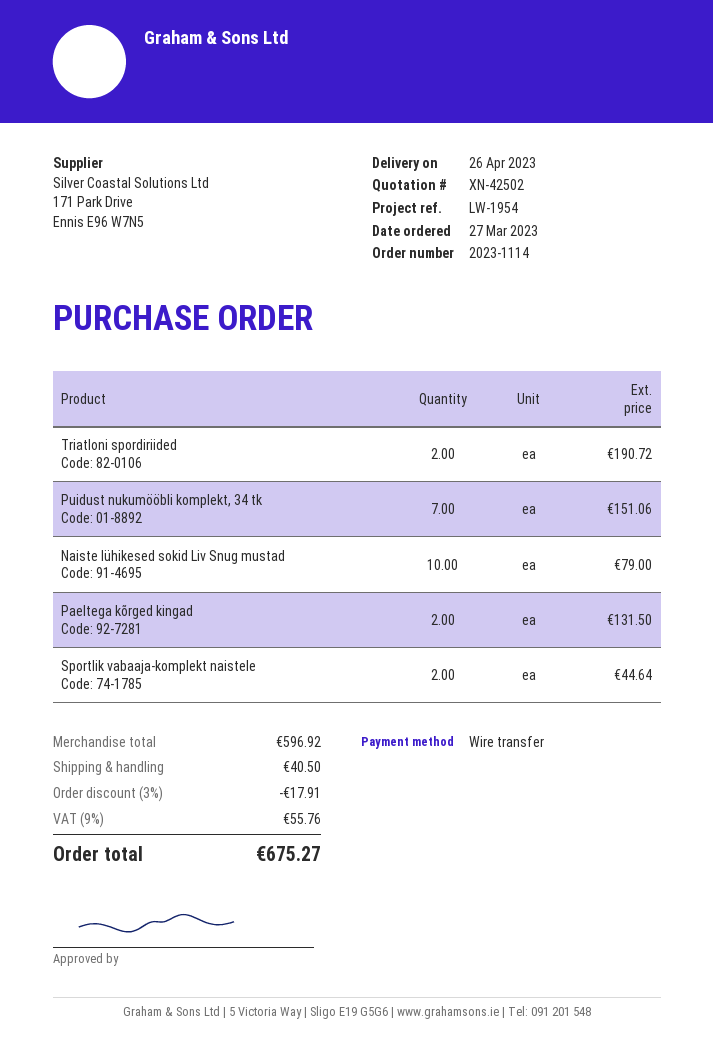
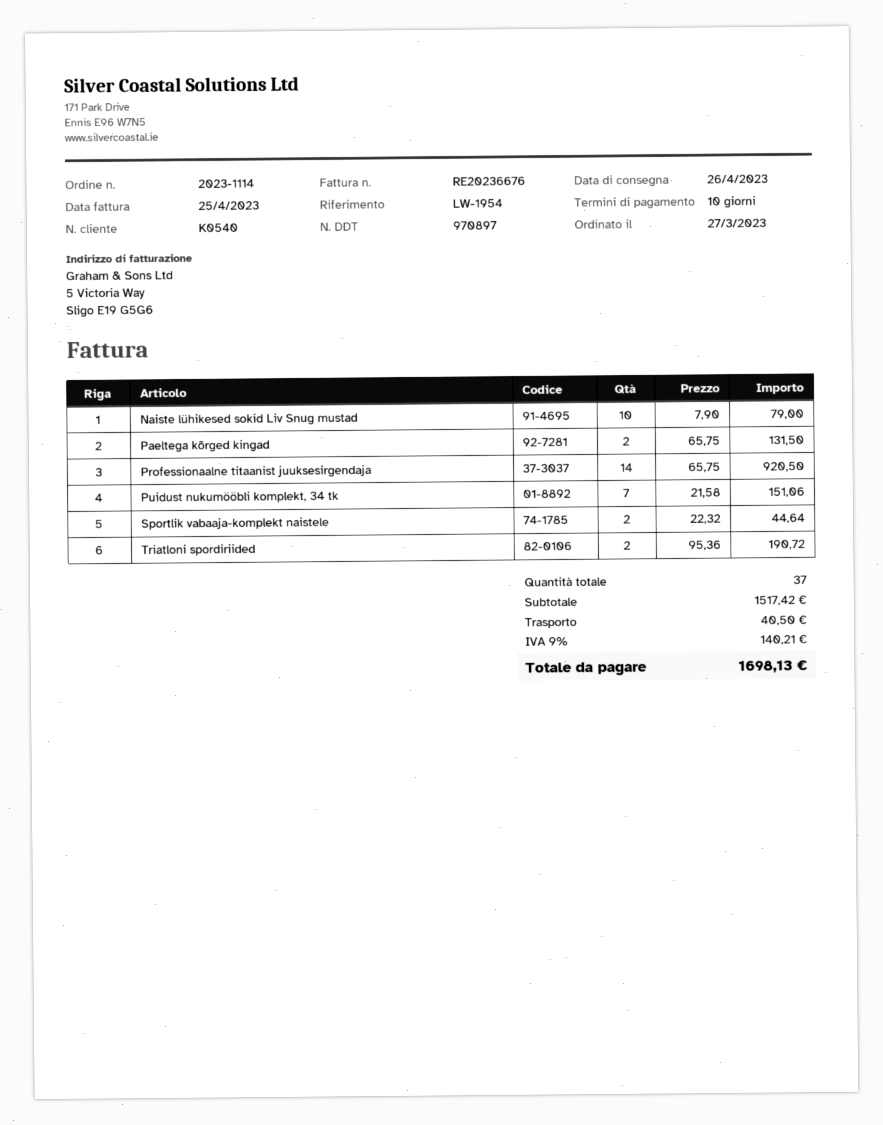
Professionaalne titaanist juuksesirgendaja: none -> 14 for 920.50
subtotal: 596.92 -> 1517.42
discount: 3% = 17.91 -> none
tax: 9% = 55.76 -> 9% = 140.21
total: 675.27 -> 1698.13

